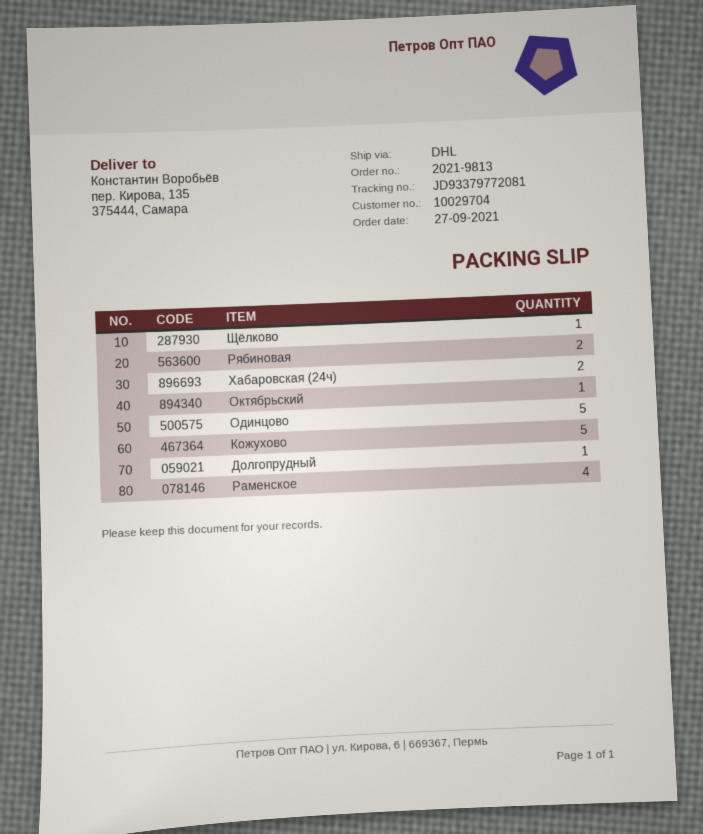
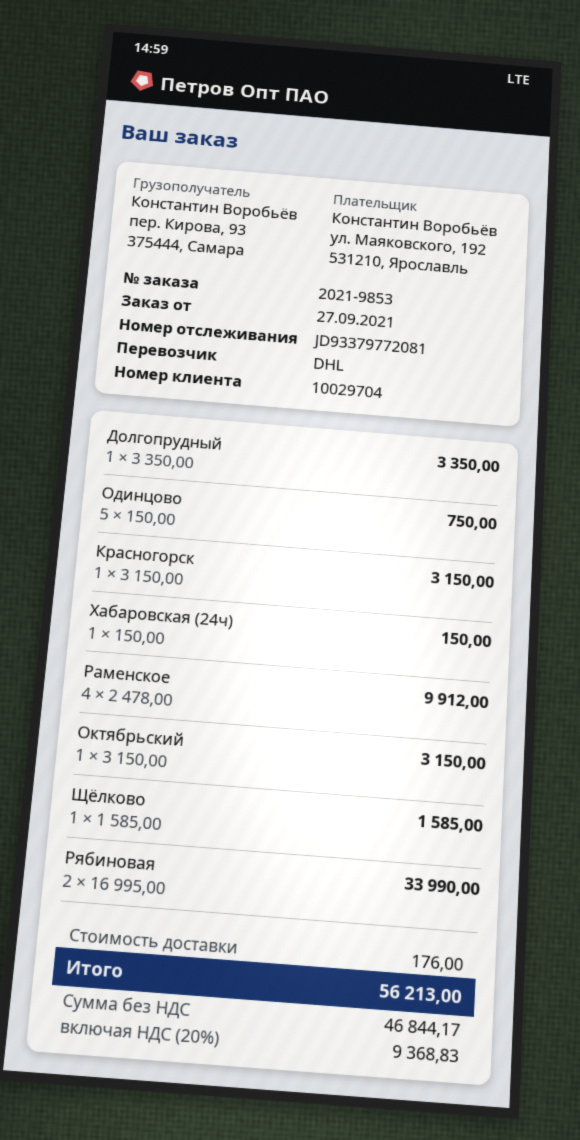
order number: 2021-9813 -> 2021-9853
ship to: пер. Кирова, 135, 375444, Самара -> пер. Кирова, 93, 375444, Самара
Хабаровская (24ч): 2 -> 1
Кожухово: 5 -> none
Красногорск: none -> 1

